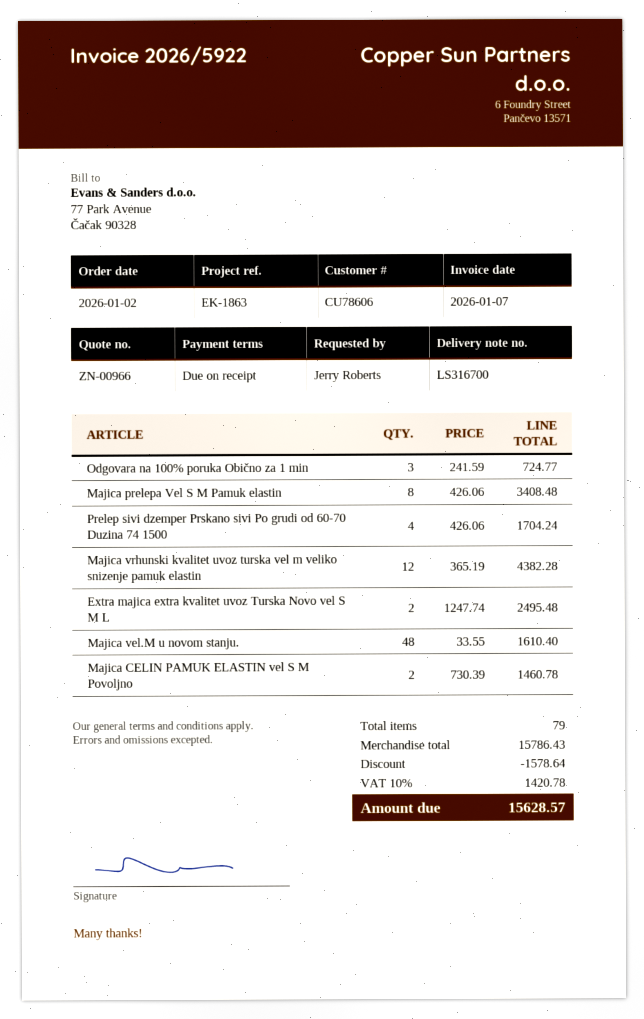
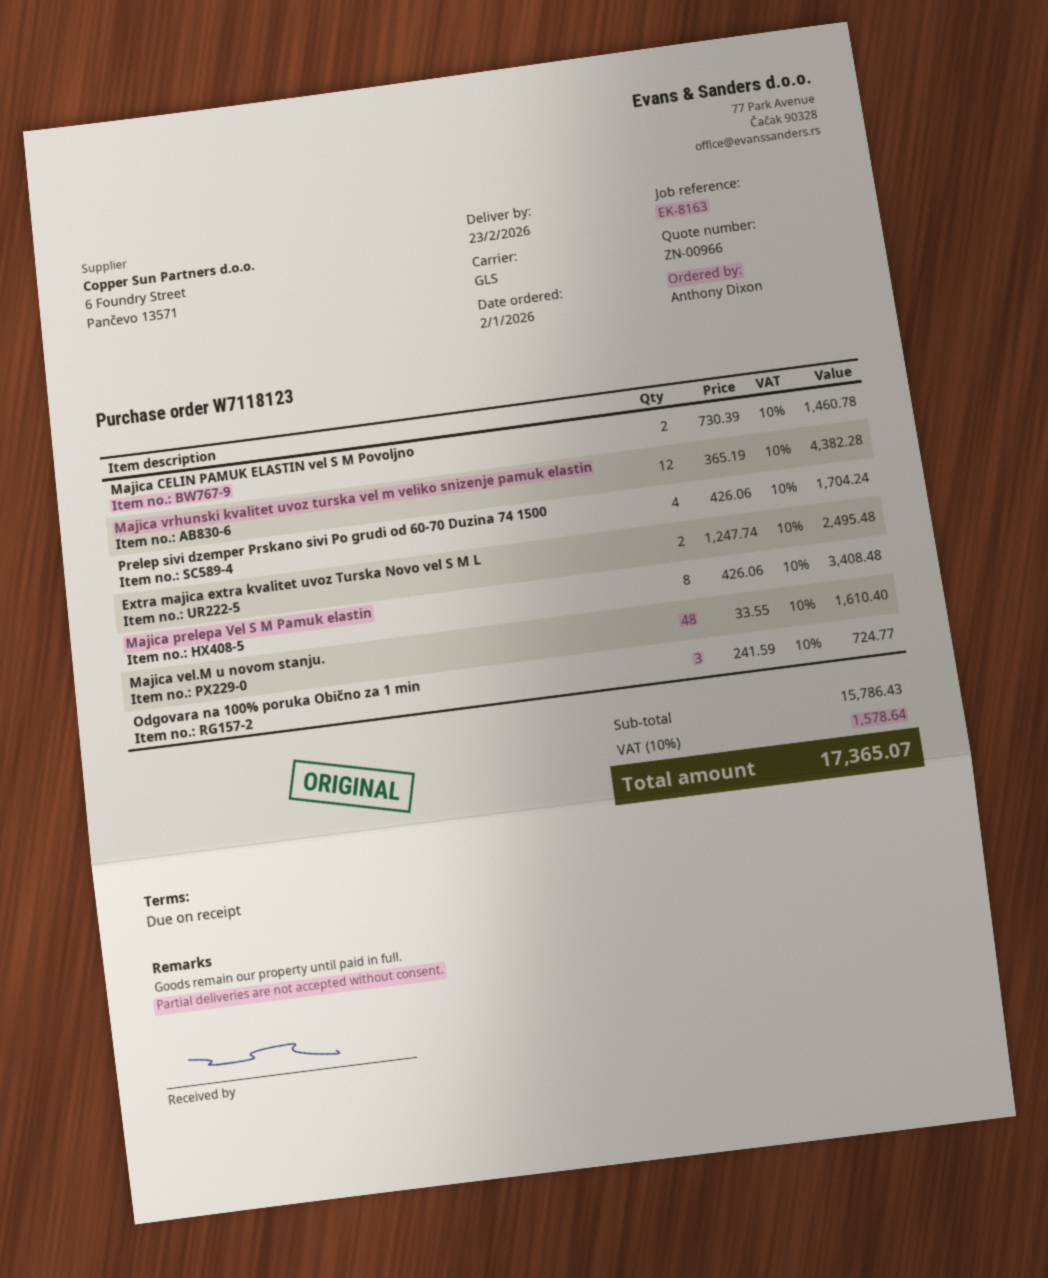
reference: EK-1863 -> EK-8163
ordered by: Jerry Roberts -> Anthony Dixon
discount: 1578.64 -> none
tax: 10% = 1420.78 -> 10% = 1578.64
total: 15628.57 -> 17365.07

